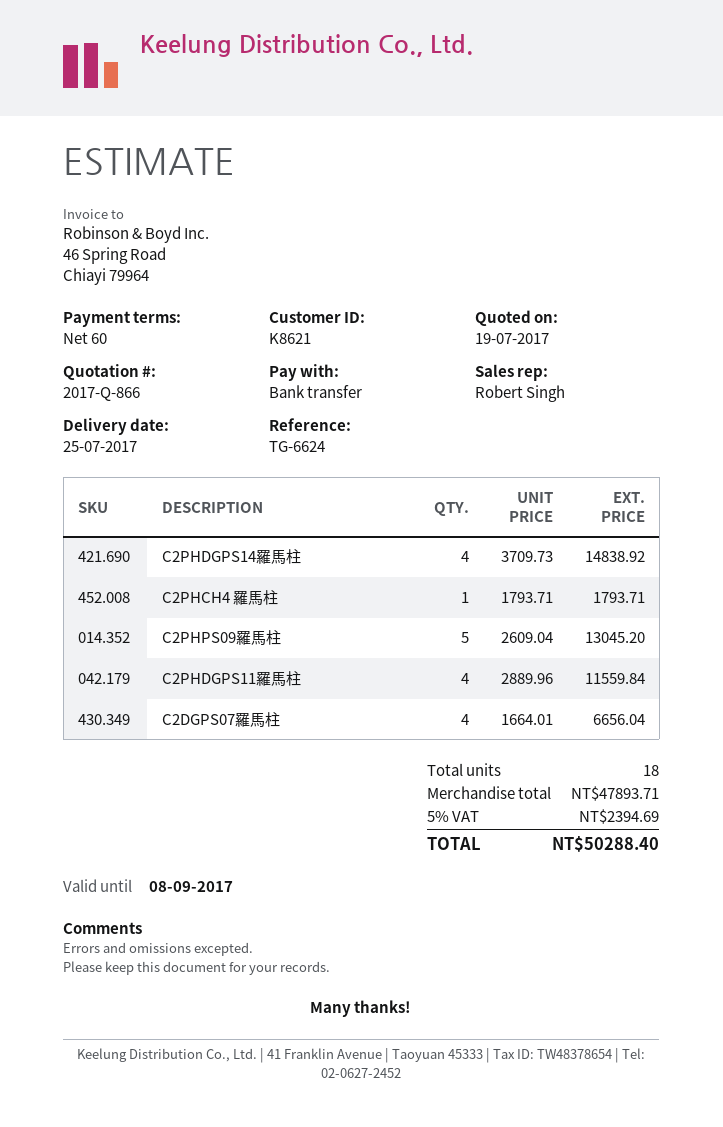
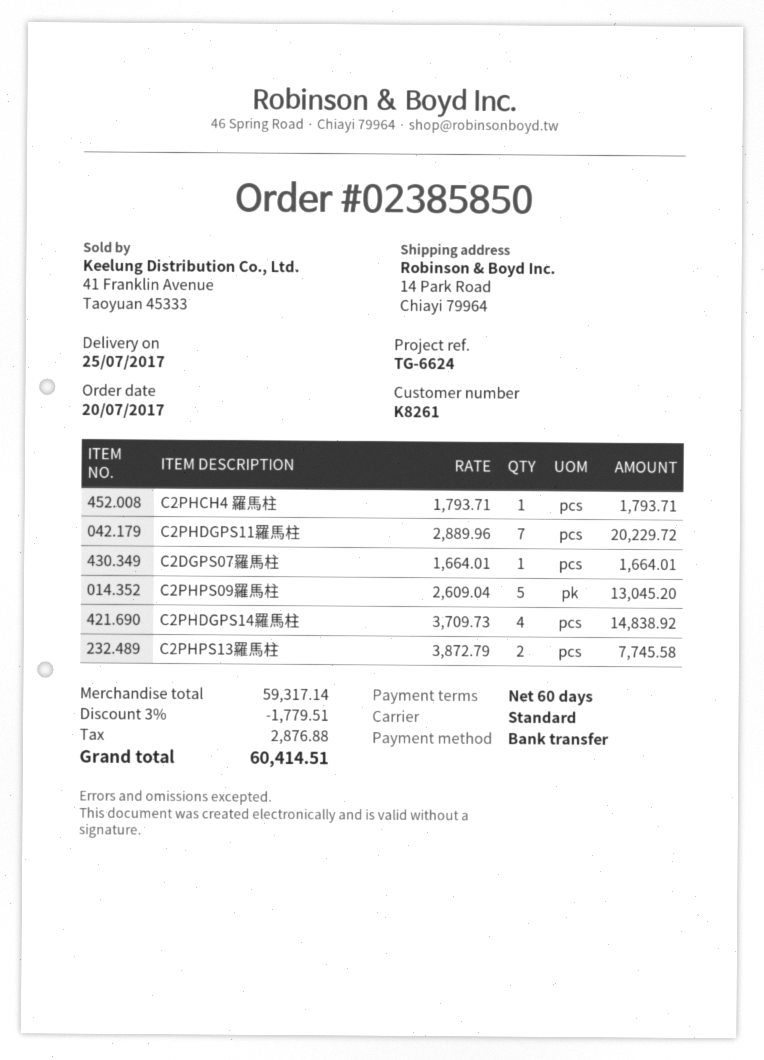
customer number: K8621 -> K8261
C2PHDGPS11羅馬柱: 4 x 2889.96 = 11559.84 -> 7 x 2889.96 = 20229.72
C2DGPS07羅馬柱: 4 x 1664.01 = 6656.04 -> 1 x 1664.01 = 1664.01
C2PHPS13羅馬柱: none -> 2 x 3872.79 = 7745.58
subtotal: 47893.71 -> 59317.14
discount: none -> 3% = 1779.51
tax: 2394.69 -> 2876.88
total: 50288.40 -> 60414.51

